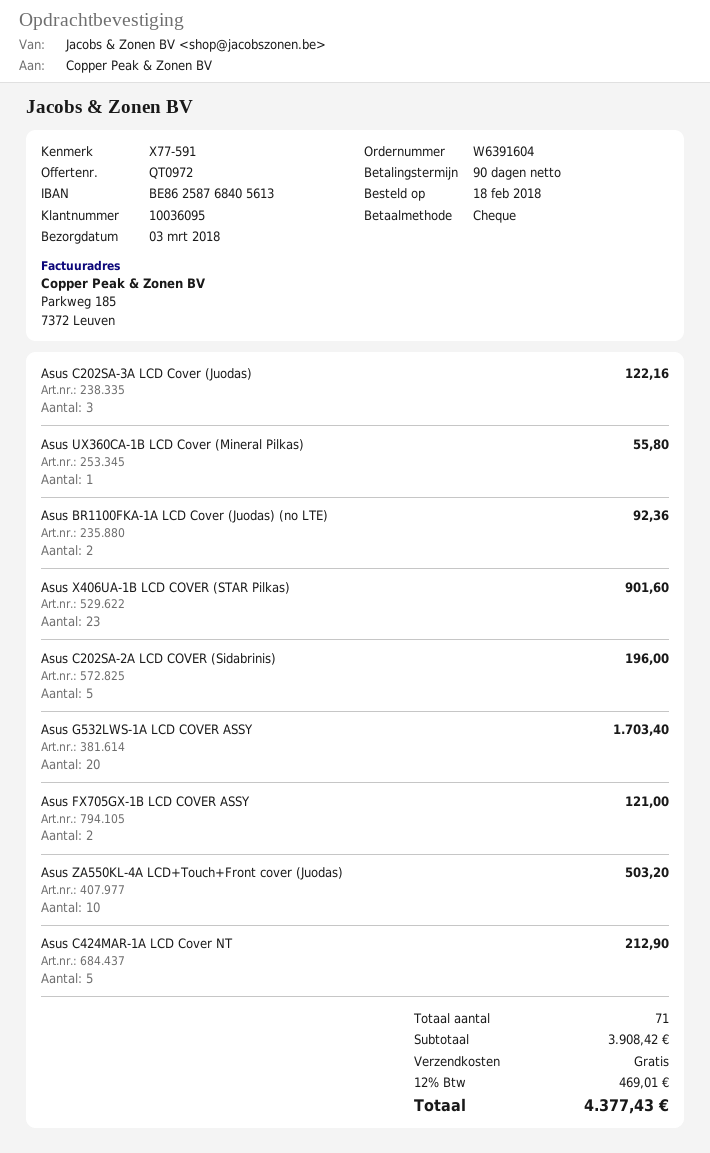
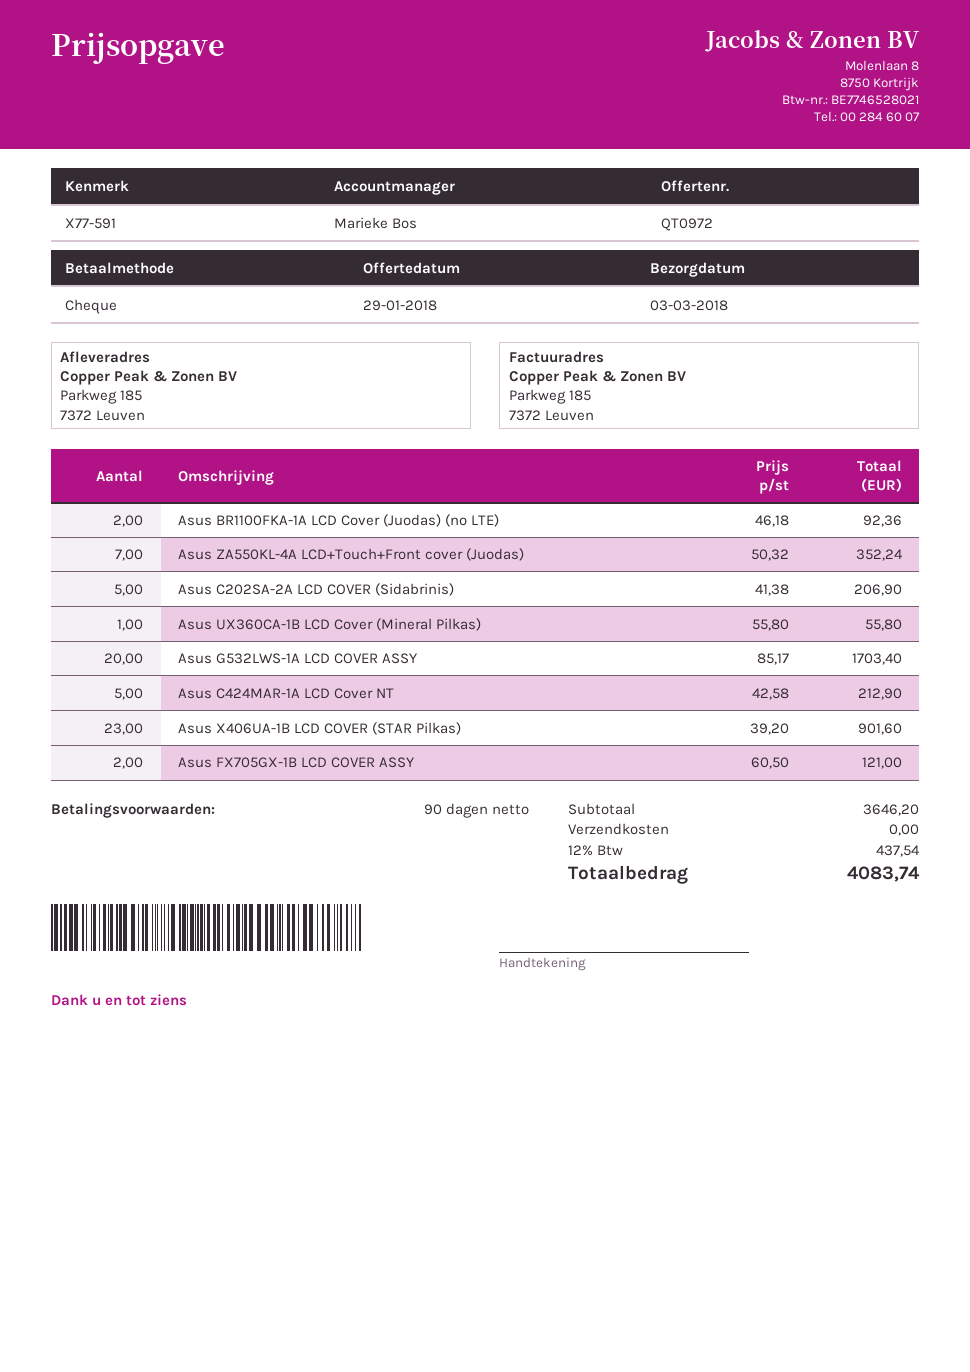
Asus C202SA-3A LCD Cover (Juodas): 3 for 122.16 -> none
Asus C202SA-2A LCD COVER (Sidabrinis): 5 for 196.00 -> 5 for 206.90
Asus ZA550KL-4A LCD+Touch+Front cover (Juodas): 10 for 503.20 -> 7 for 352.24
subtotal: 3908.42 -> 3646.20
tax: 12% = 469.01 -> 12% = 437.54
total: 4377.43 -> 4083.74

